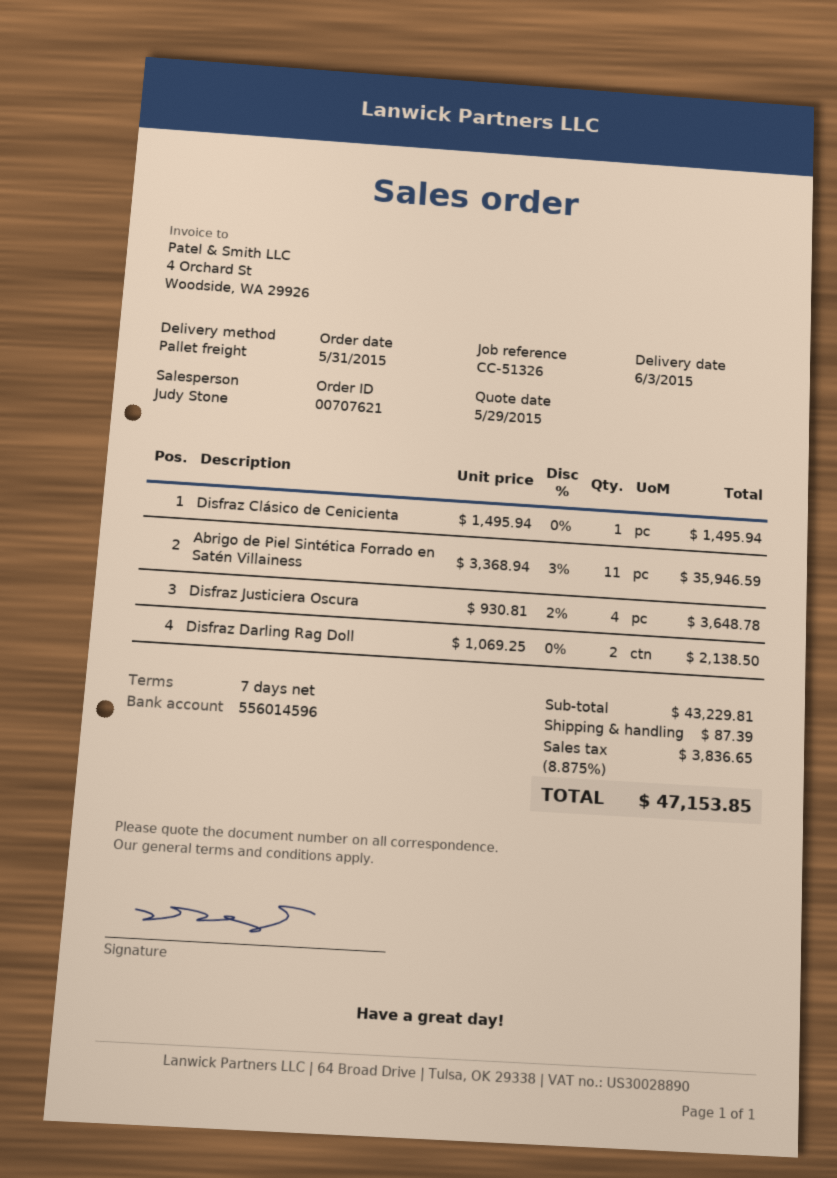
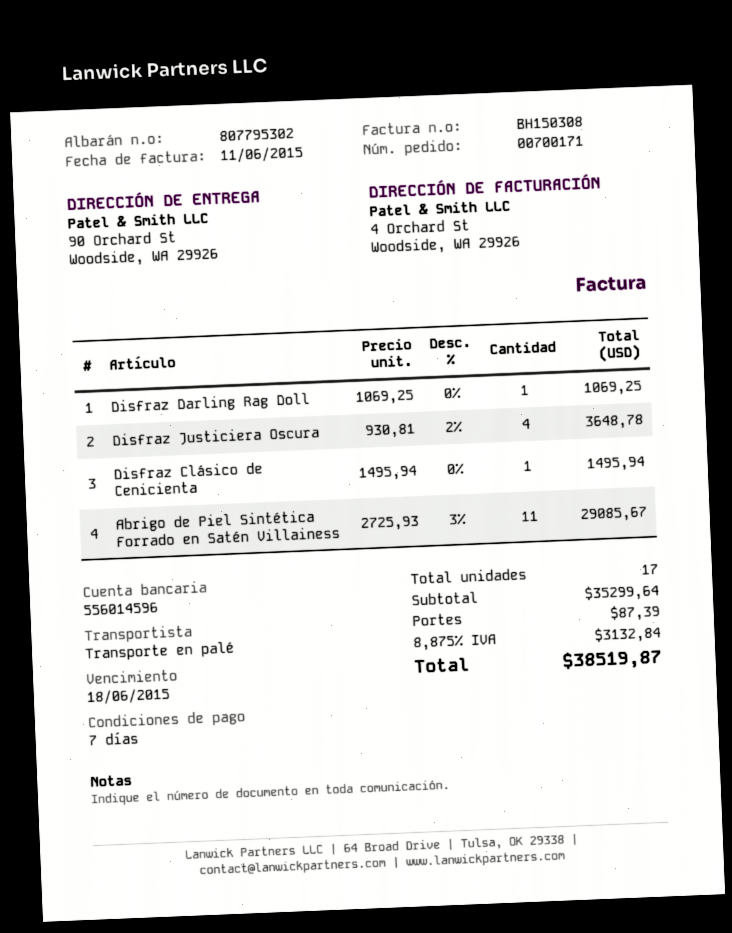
order number: 00707621 -> 00700171
Abrigo de Piel Sintética Forrado en Satén Villainess: 11 x 3368.94 - 3% = 35946.59 -> 11 x 2725.93 - 3% = 29085.67
Disfraz Darling Rag Doll: 2 x 1069.25 = 2138.50 -> 1 x 1069.25 = 1069.25
subtotal: 43229.81 -> 35299.64
tax: 8.875% = 3836.65 -> 8.875% = 3132.84
total: 47153.85 -> 38519.87

